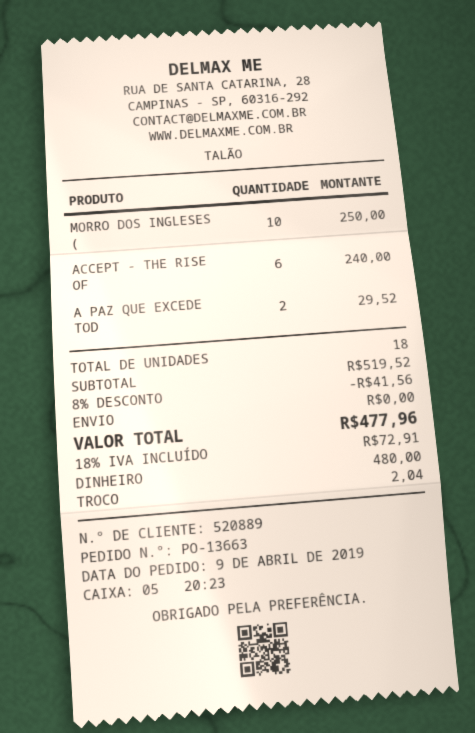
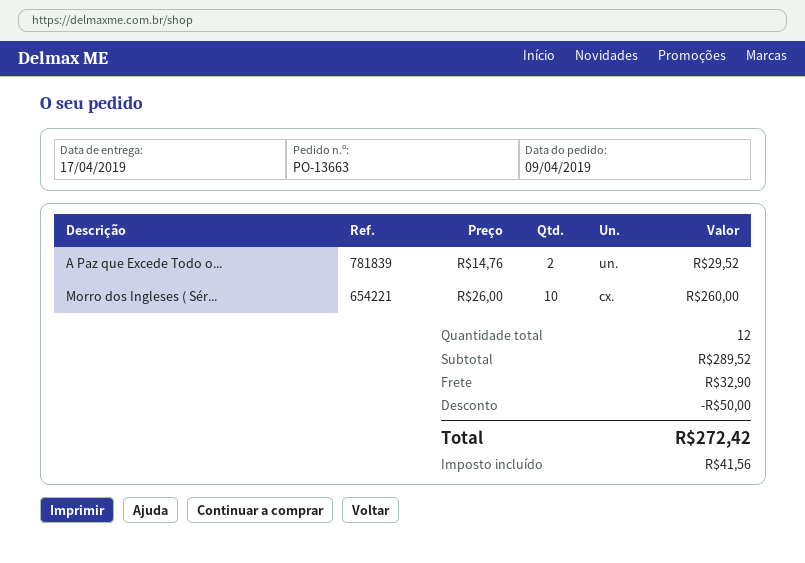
MORRO DOS INGLESES (: 10 for 250.00 -> 10 for 260.00
ACCEPT - THE RISE OF: 6 for 240.00 -> none
total quantity: 18 -> 12
subtotal: 519.52 -> 289.52
discount: 41.56 -> 50.00
shipping: 0.00 -> 32.90
tax: 72.91 -> 41.56
total: 477.96 -> 272.42

